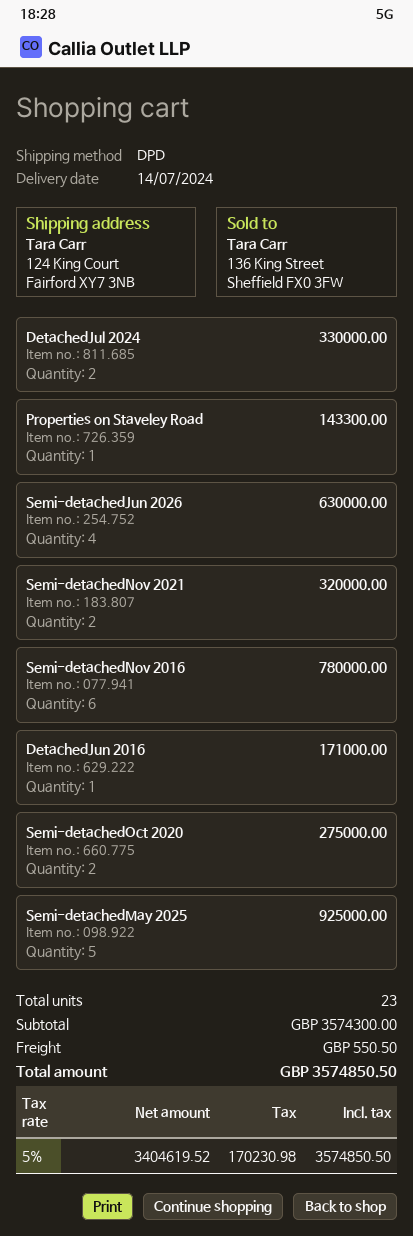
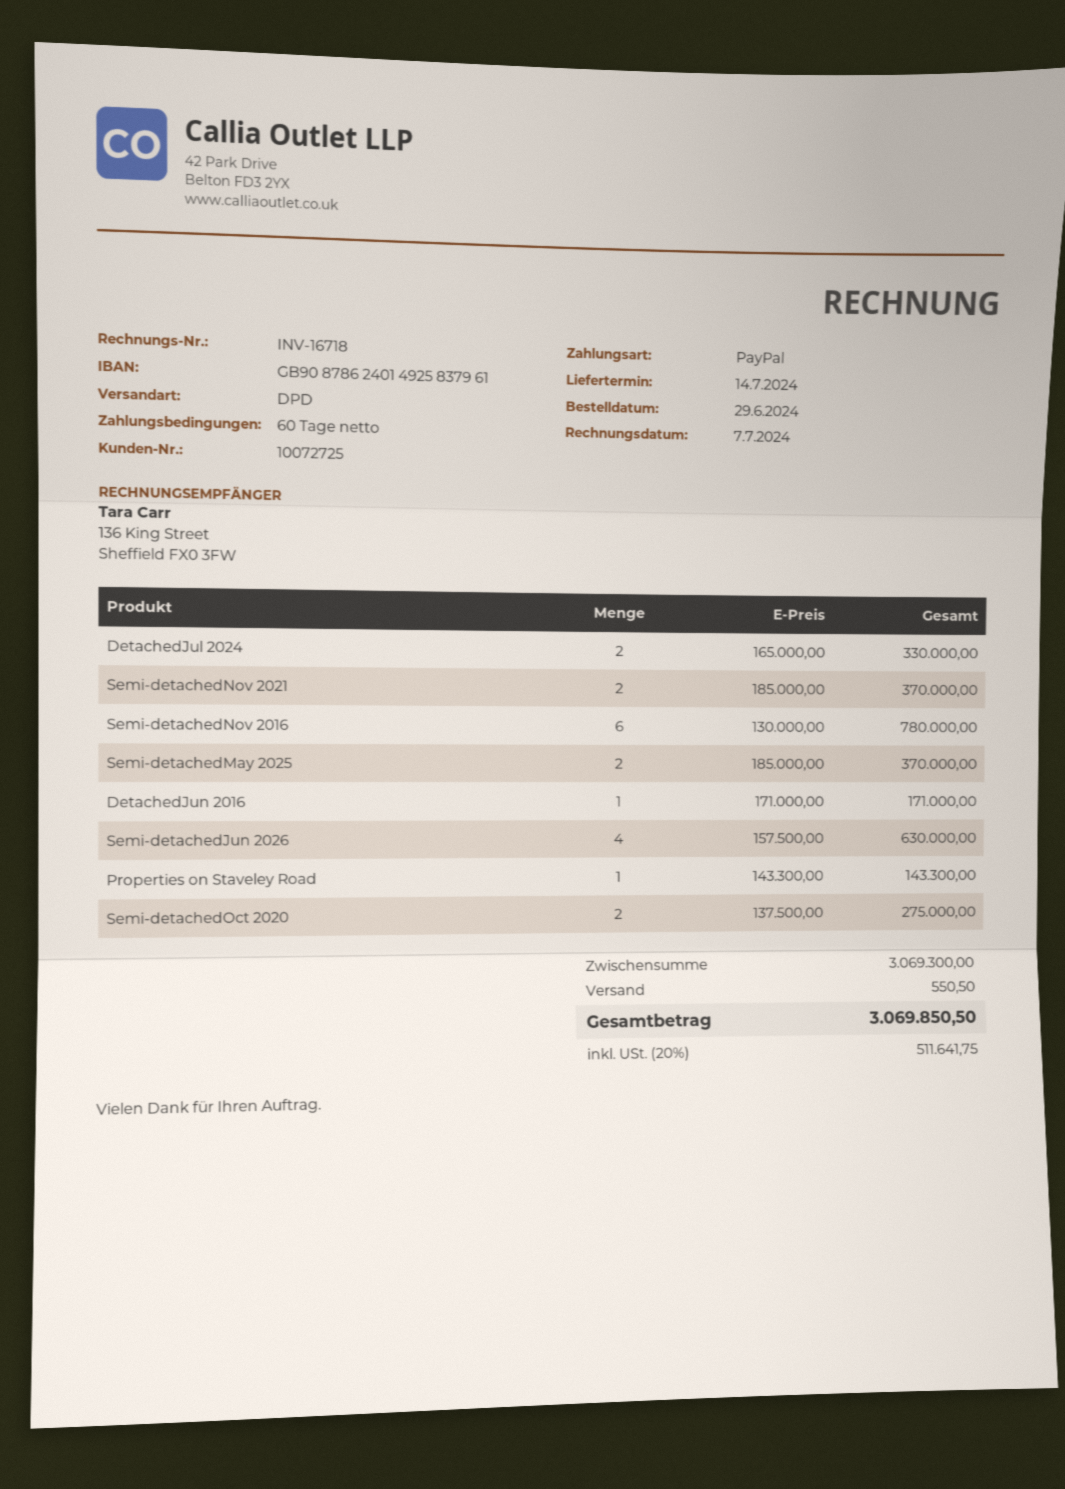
Semi-detachedNov 2021: 2 for 320000.00 -> 2 for 370000.00
Semi-detachedMay 2025: 5 for 925000.00 -> 2 for 370000.00
subtotal: 3574300.00 -> 3069300.00
tax: 5% = 170230.98 -> 20% = 511641.75
total: 3574850.50 -> 3069850.50

